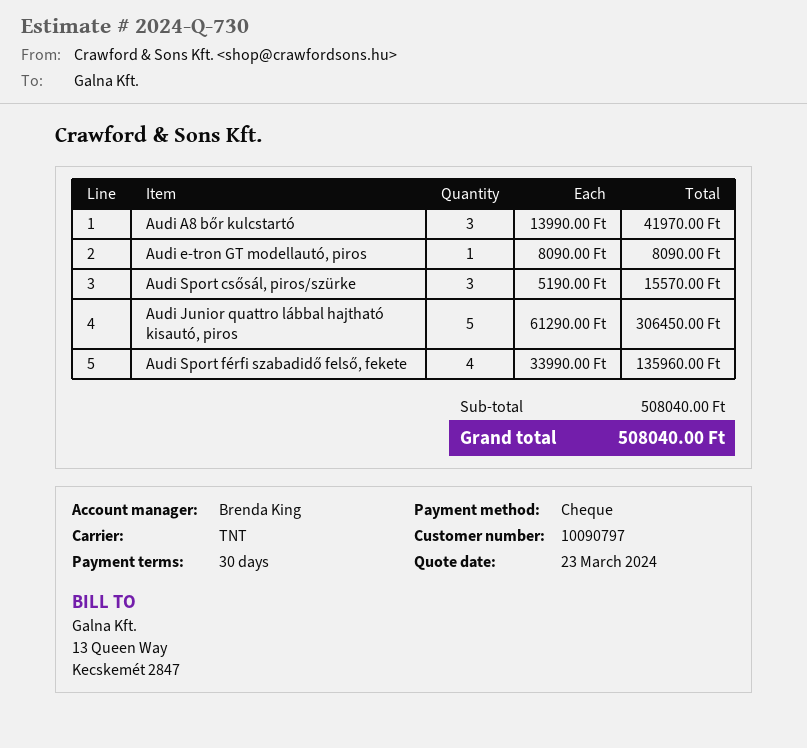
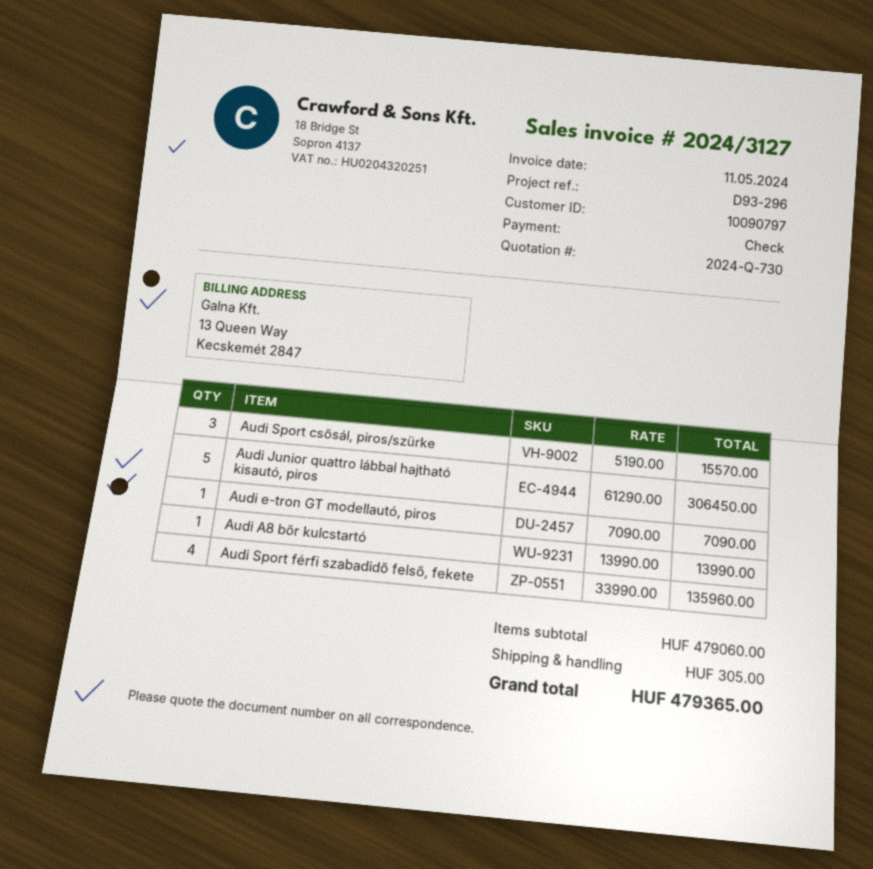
Audi A8 bőr kulcstartó: 3 x 13990.00 = 41970.00 -> 1 x 13990.00 = 13990.00
Audi e-tron GT modellautó, piros: 1 x 8090.00 = 8090.00 -> 1 x 7090.00 = 7090.00
subtotal: 508040.00 -> 479060.00
shipping: none -> 305.00
total: 508040.00 -> 479365.00

